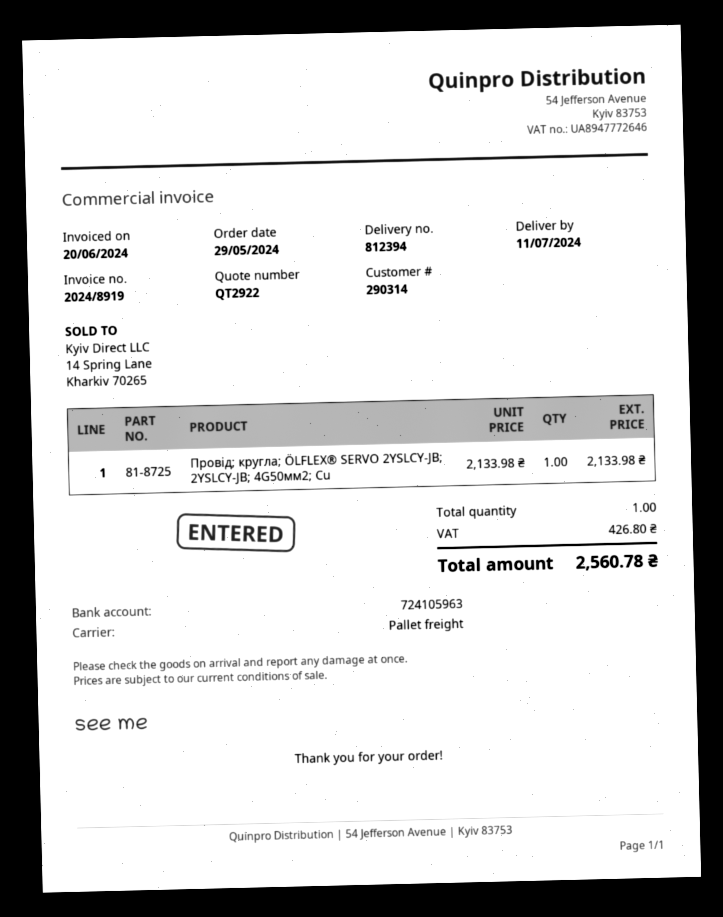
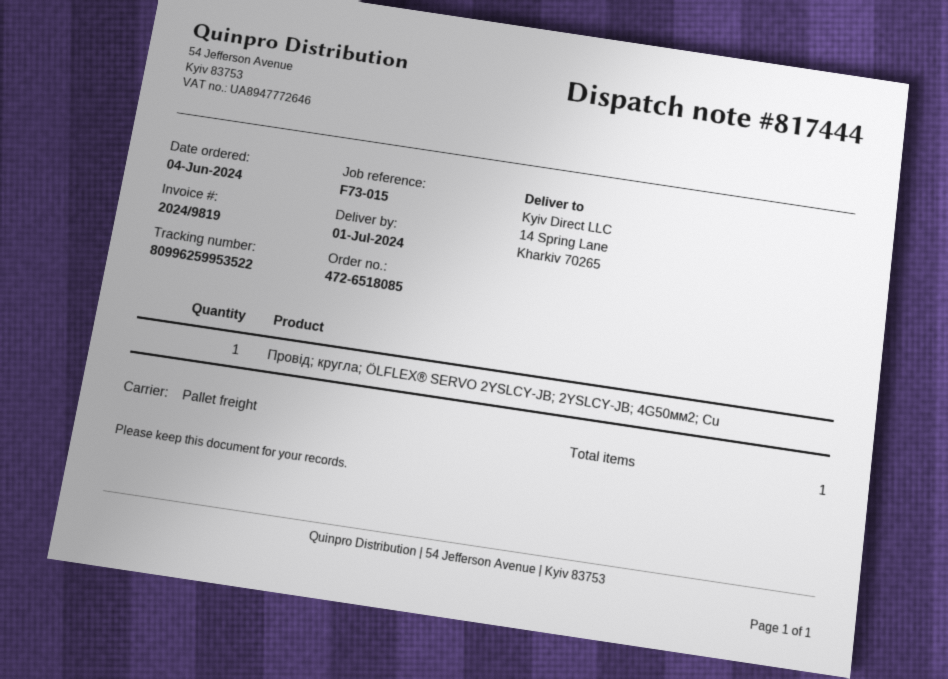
order date: 2024-05-29 -> 2024-06-04
delivery note number: 812394 -> 817444
delivery date: 2024-07-11 -> 2024-07-01
invoice number: 2024/8919 -> 2024/9819

